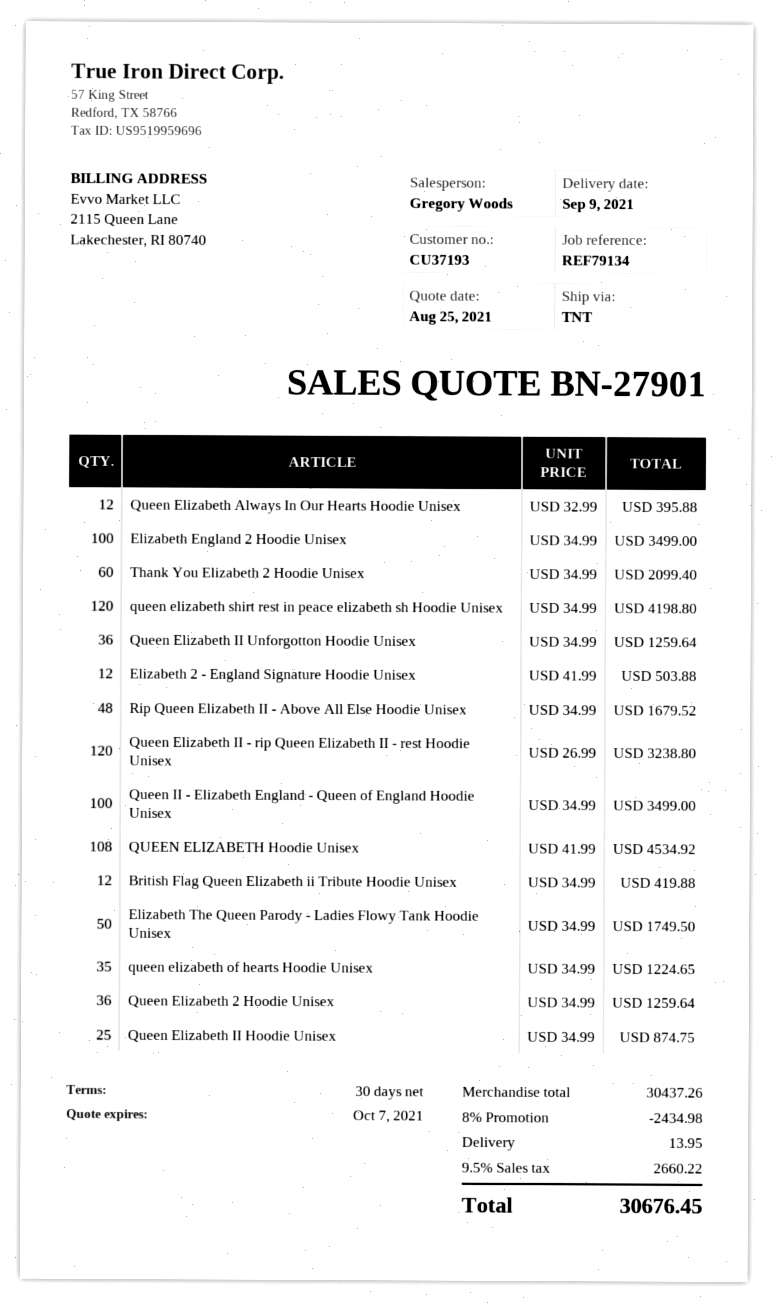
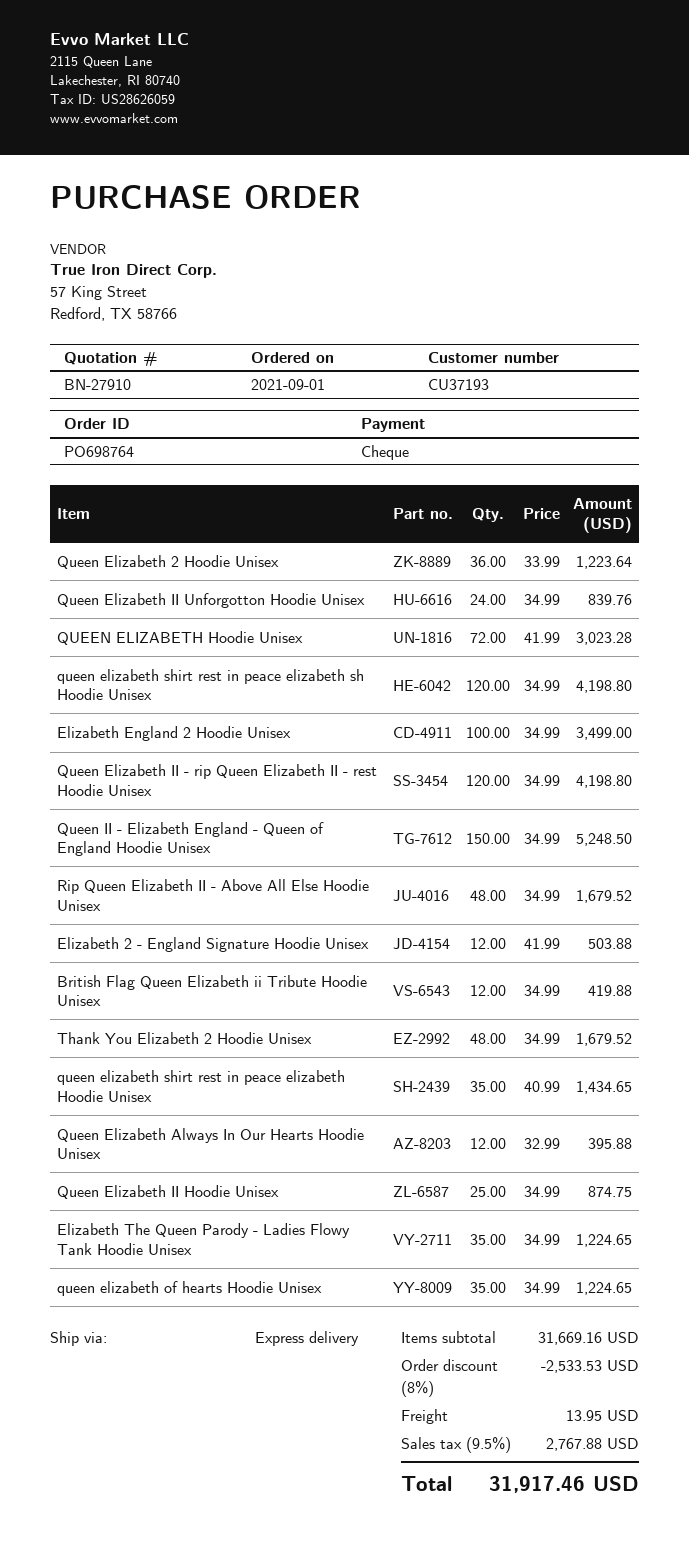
quote number: BN-27901 -> BN-27910
shipping method: TNT -> express
Thank You Elizabeth 2 Hoodie Unisex: 60 x 34.99 = 2099.40 -> 48 x 34.99 = 1679.52
Queen Elizabeth II Unforgotton Hoodie Unisex: 36 x 34.99 = 1259.64 -> 24 x 34.99 = 839.76
Queen Elizabeth II - rip Queen Elizabeth II - rest Hoodie Unisex: 120 x 26.99 = 3238.80 -> 120 x 34.99 = 4198.80
Queen II - Elizabeth England - Queen of England Hoodie Unisex: 100 x 34.99 = 3499.00 -> 150 x 34.99 = 5248.50
QUEEN ELIZABETH Hoodie Unisex: 108 x 41.99 = 4534.92 -> 72 x 41.99 = 3023.28
Elizabeth The Queen Parody - Ladies Flowy Tank Hoodie Unisex: 50 x 34.99 = 1749.50 -> 35 x 34.99 = 1224.65
Queen Elizabeth 2 Hoodie Unisex: 36 x 34.99 = 1259.64 -> 36 x 33.99 = 1223.64
queen elizabeth shirt rest in peace elizabeth Hoodie Unisex: none -> 35 x 40.99 = 1434.65
subtotal: 30437.26 -> 31669.16
discount: 8% = 2434.98 -> 8% = 2533.53
tax: 9.5% = 2660.22 -> 9.5% = 2767.88
total: 30676.45 -> 31917.46

